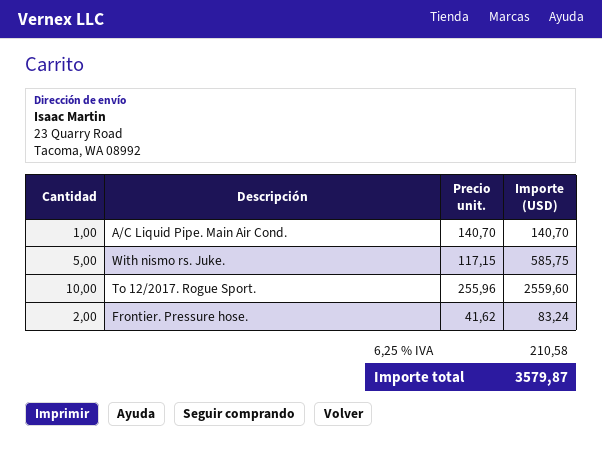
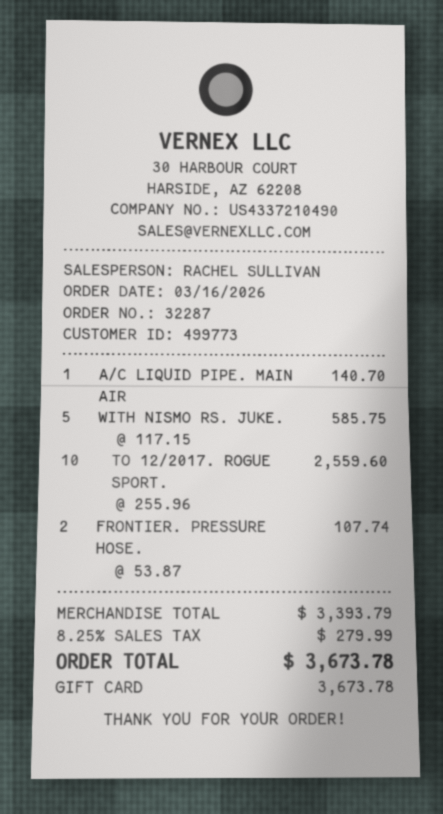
Frontier. Pressure hose.: 2 x 41.62 = 83.24 -> 2 x 53.87 = 107.74
tax: 6.25% = 210.58 -> 8.25% = 279.99
total: 3579.87 -> 3673.78

